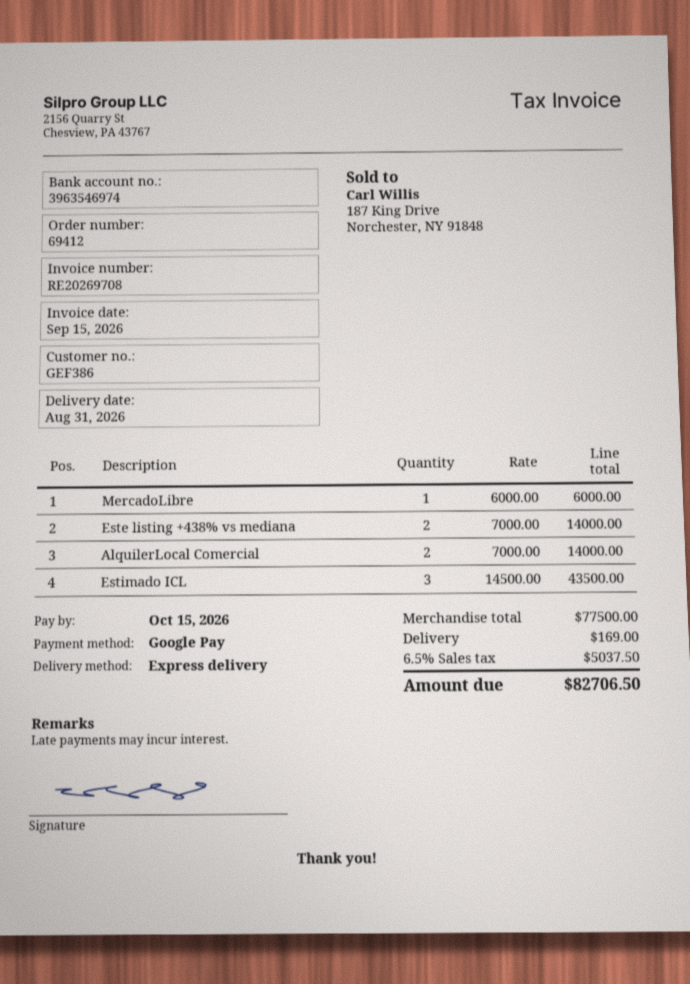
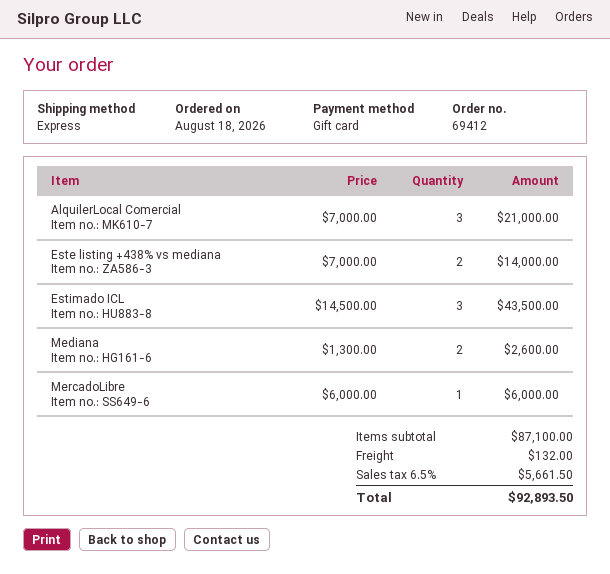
payment method: Google Pay -> gift card
AlquilerLocal Comercial: 2 x 7000.00 = 14000.00 -> 3 x 7000.00 = 21000.00
Mediana: none -> 2 x 1300.00 = 2600.00
subtotal: 77500.00 -> 87100.00
shipping: 169.00 -> 132.00
tax: 6.5% = 5037.50 -> 6.5% = 5661.50
total: 82706.50 -> 92893.50

